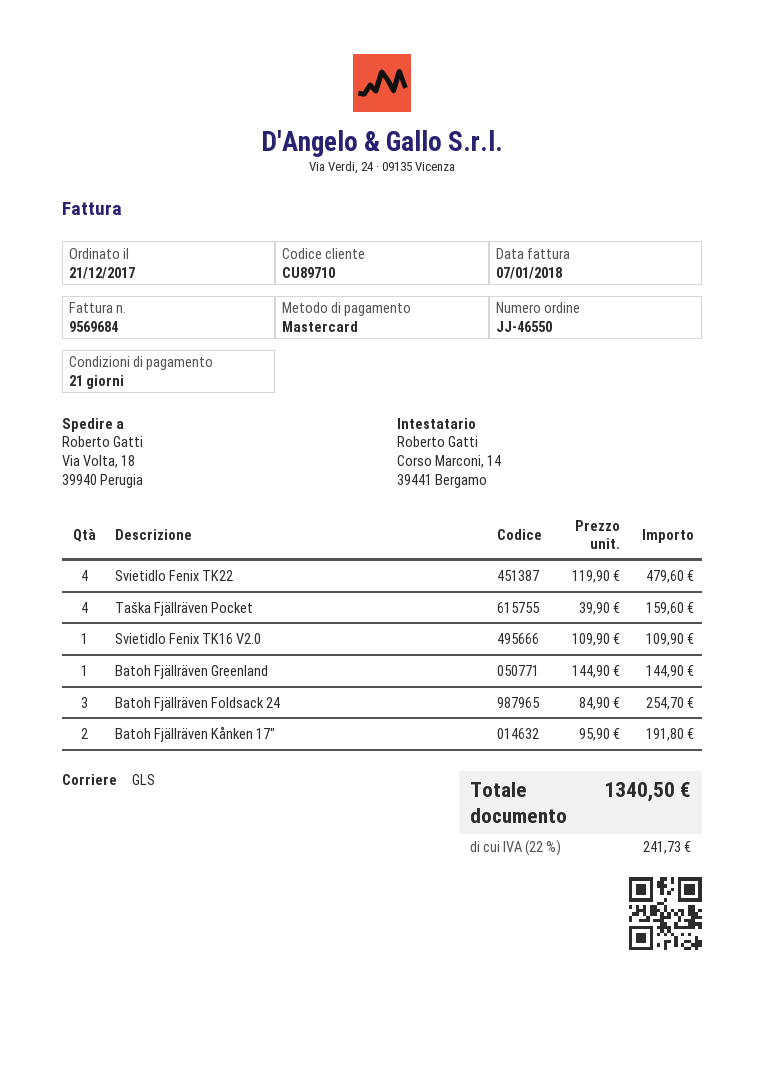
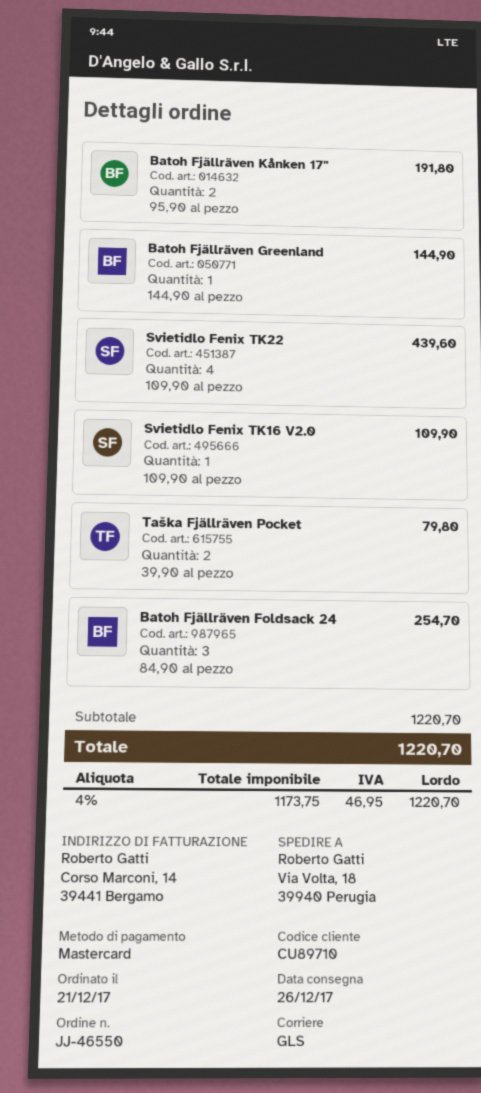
Svietidlo Fenix TK22: 4 x 119.90 = 479.60 -> 4 x 109.90 = 439.60
Taška Fjällräven Pocket: 4 x 39.90 = 159.60 -> 2 x 39.90 = 79.80
tax: 22% = 241.73 -> 4% = 46.95
total: 1340.50 -> 1220.70

